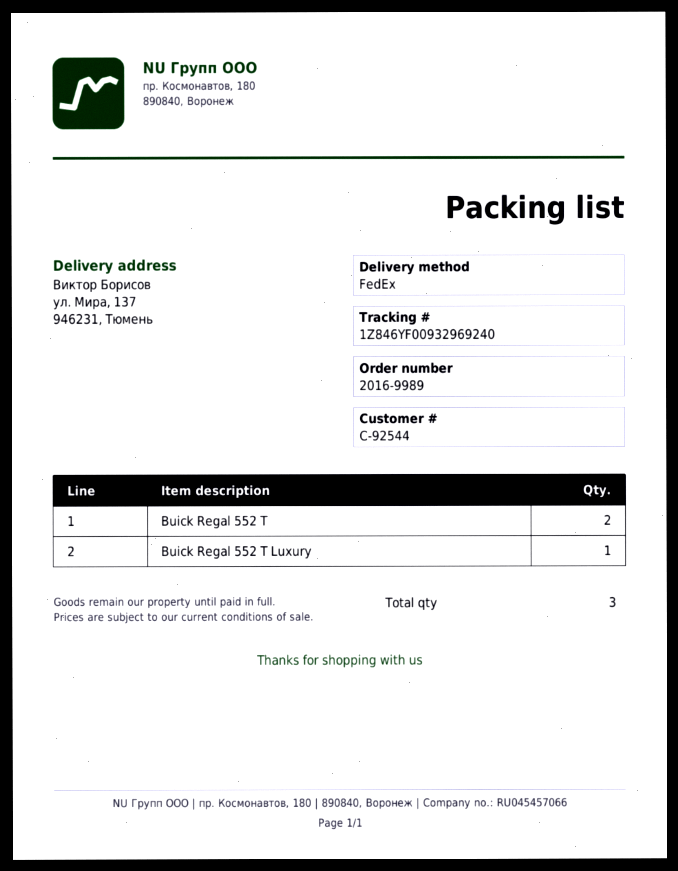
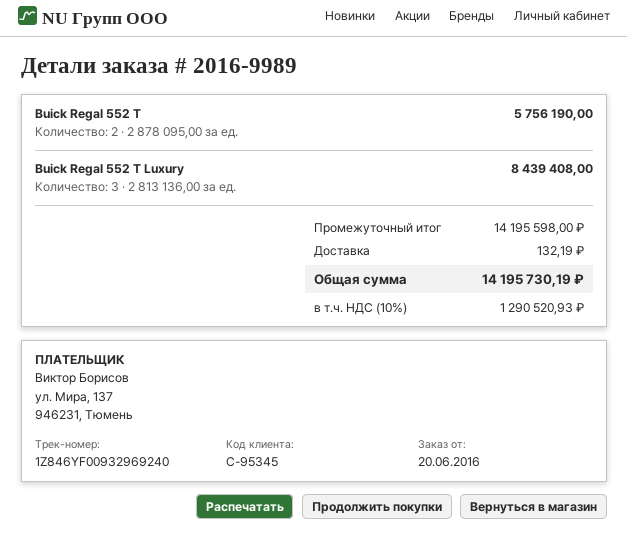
customer number: C-92544 -> C-95345
Buick Regal 552 T Luxury: 1 -> 3

